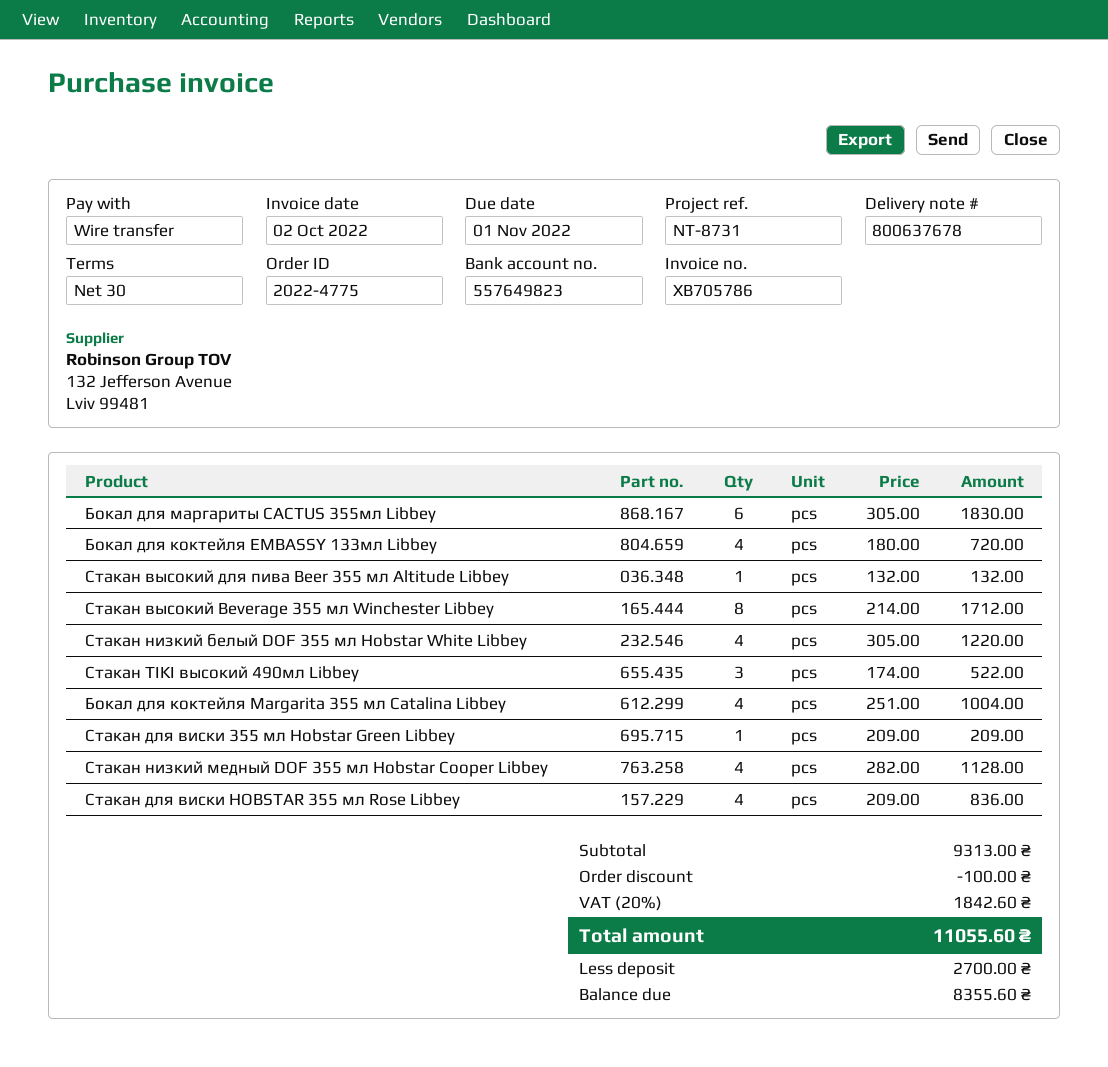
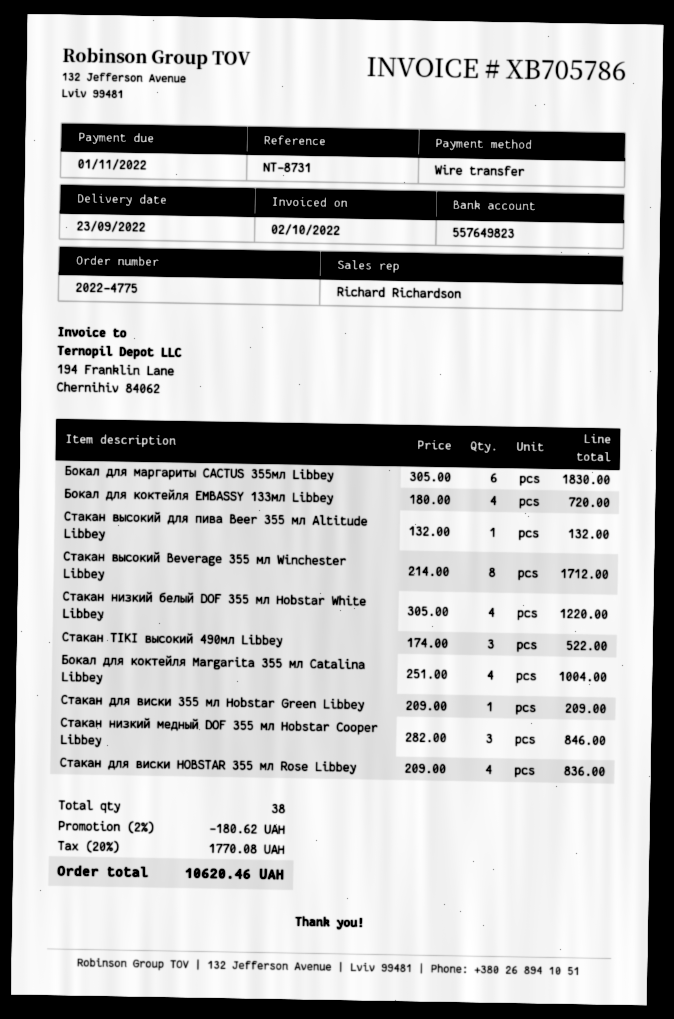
Стакан низкий медный DOF 355 мл Hobstar Cooper Libbey: 4 x 282.00 = 1128.00 -> 3 x 282.00 = 846.00
discount: 100.00 -> 180.62
tax: 20% = 1842.60 -> 20% = 1770.08
total: 11055.60 -> 10620.46

